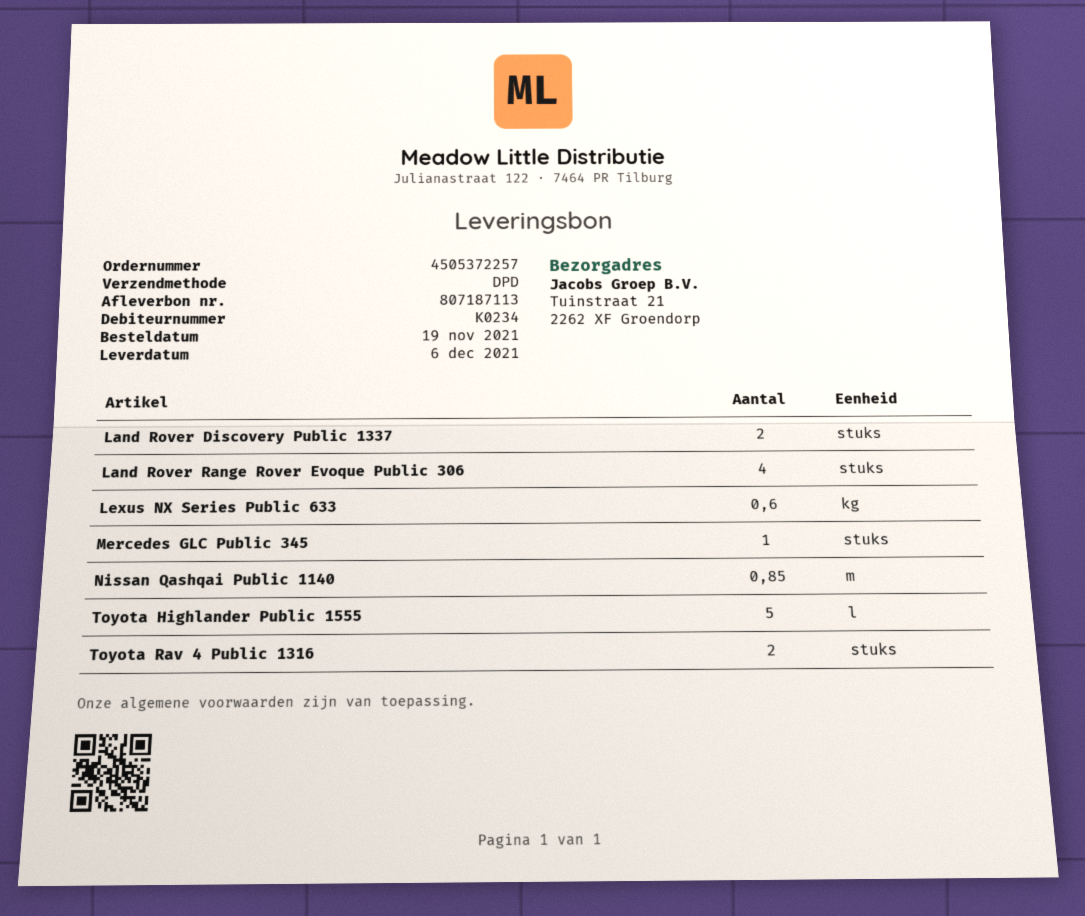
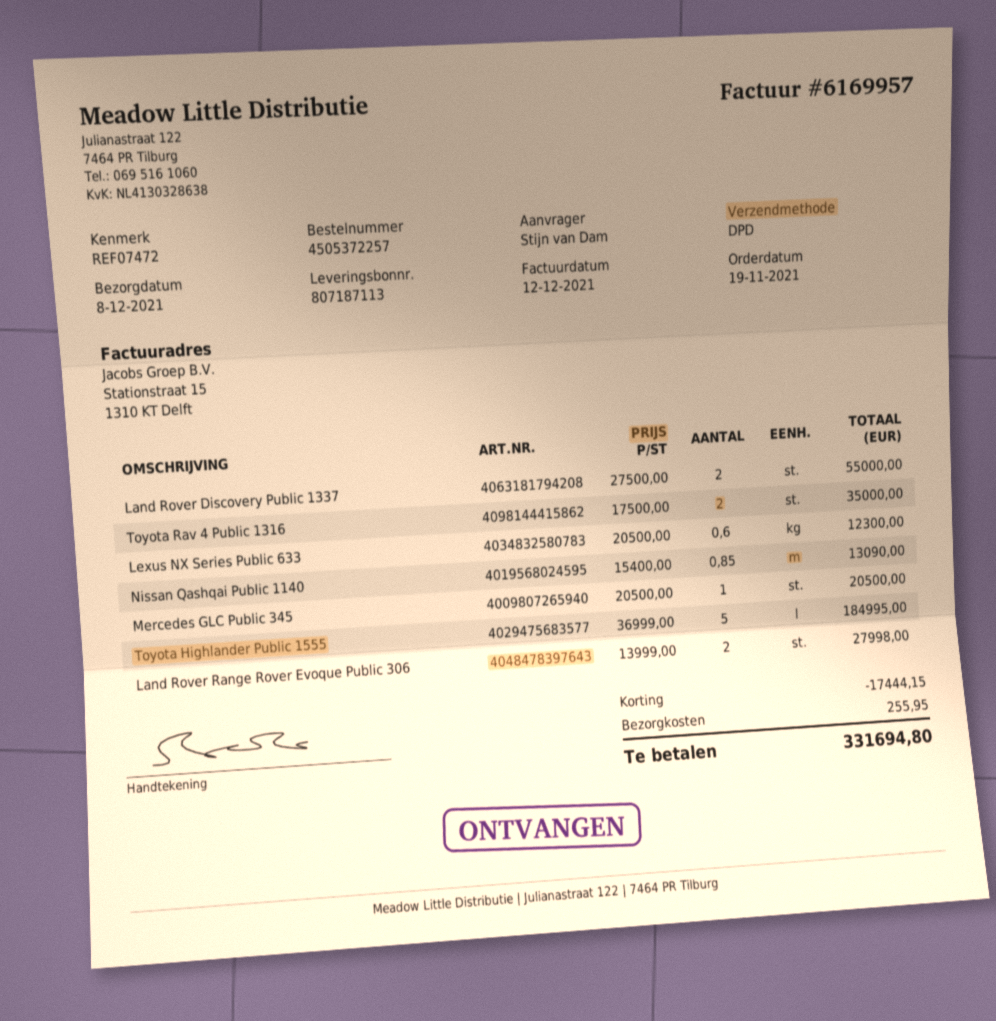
delivery date: 2021-12-06 -> 2021-12-08
Land Rover Range Rover Evoque Public 306: 4 -> 2

